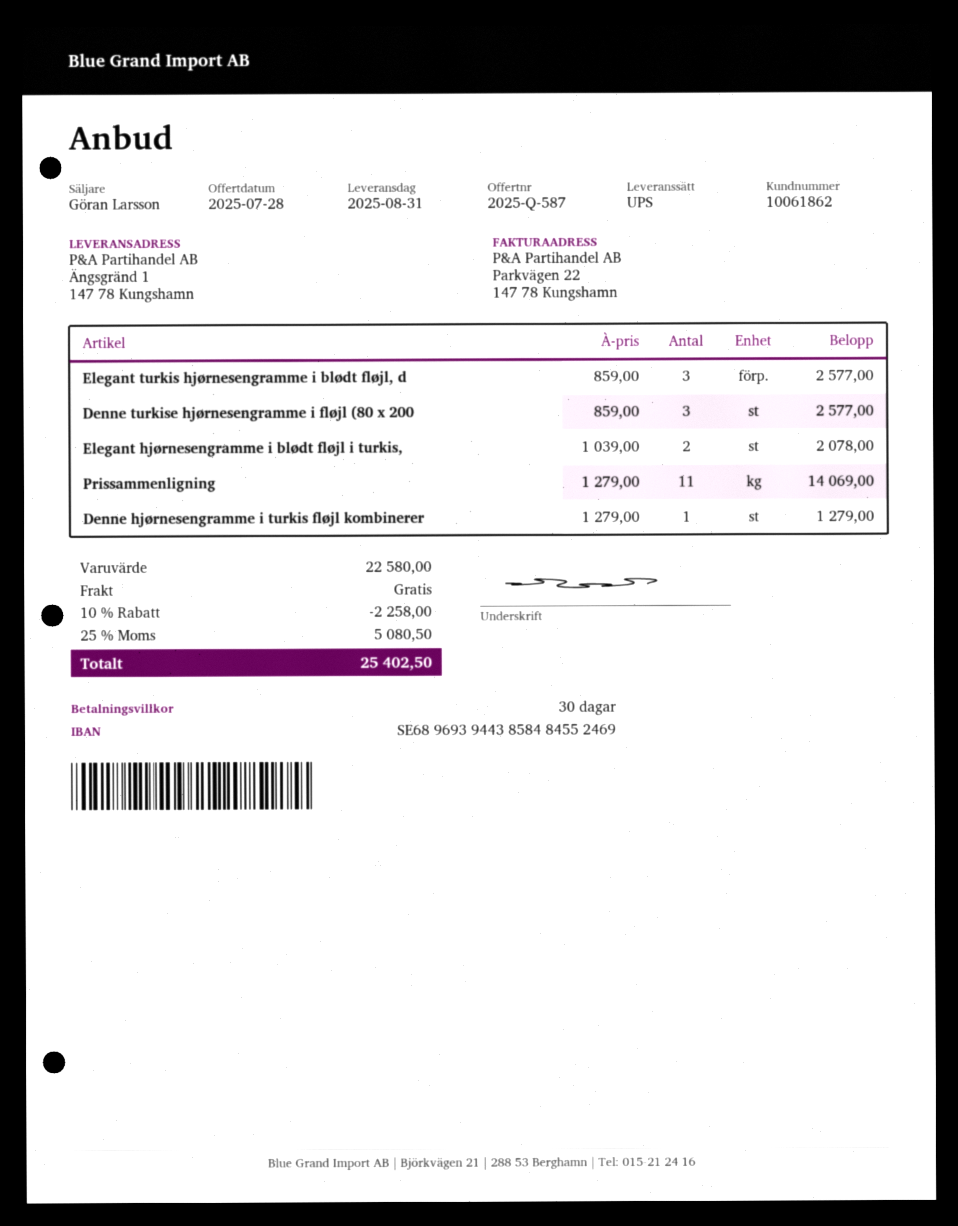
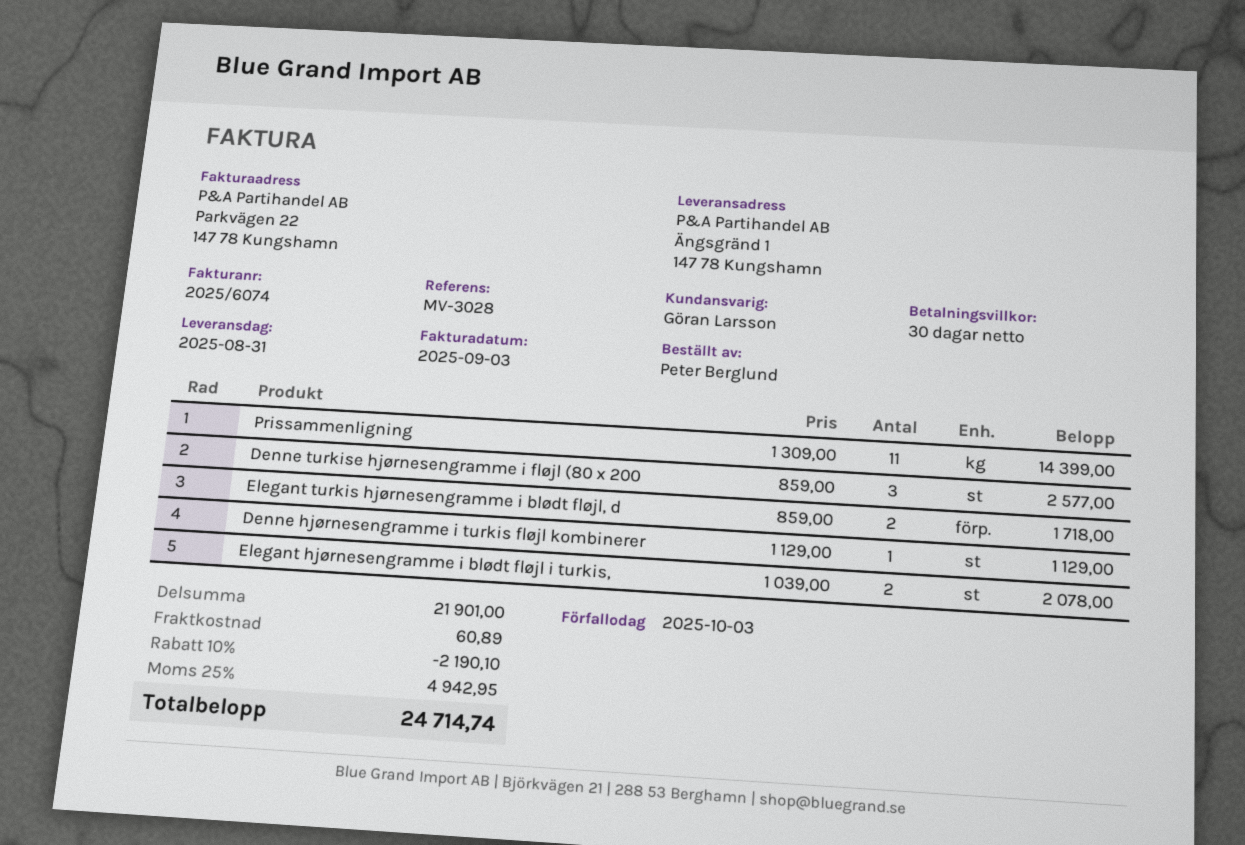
Elegant turkis hjørnesengramme i blødt fløjl, d: 3 x 859.00 = 2577.00 -> 2 x 859.00 = 1718.00
Prissammenligning: 11 x 1279.00 = 14069.00 -> 11 x 1309.00 = 14399.00
Denne hjørnesengramme i turkis fløjl kombinerer: 1 x 1279.00 = 1279.00 -> 1 x 1129.00 = 1129.00
subtotal: 22580.00 -> 21901.00
discount: 10% = 2258.00 -> 10% = 2190.10
shipping: 0.00 -> 60.89
tax: 25% = 5080.50 -> 25% = 4942.95
total: 25402.50 -> 24714.74

